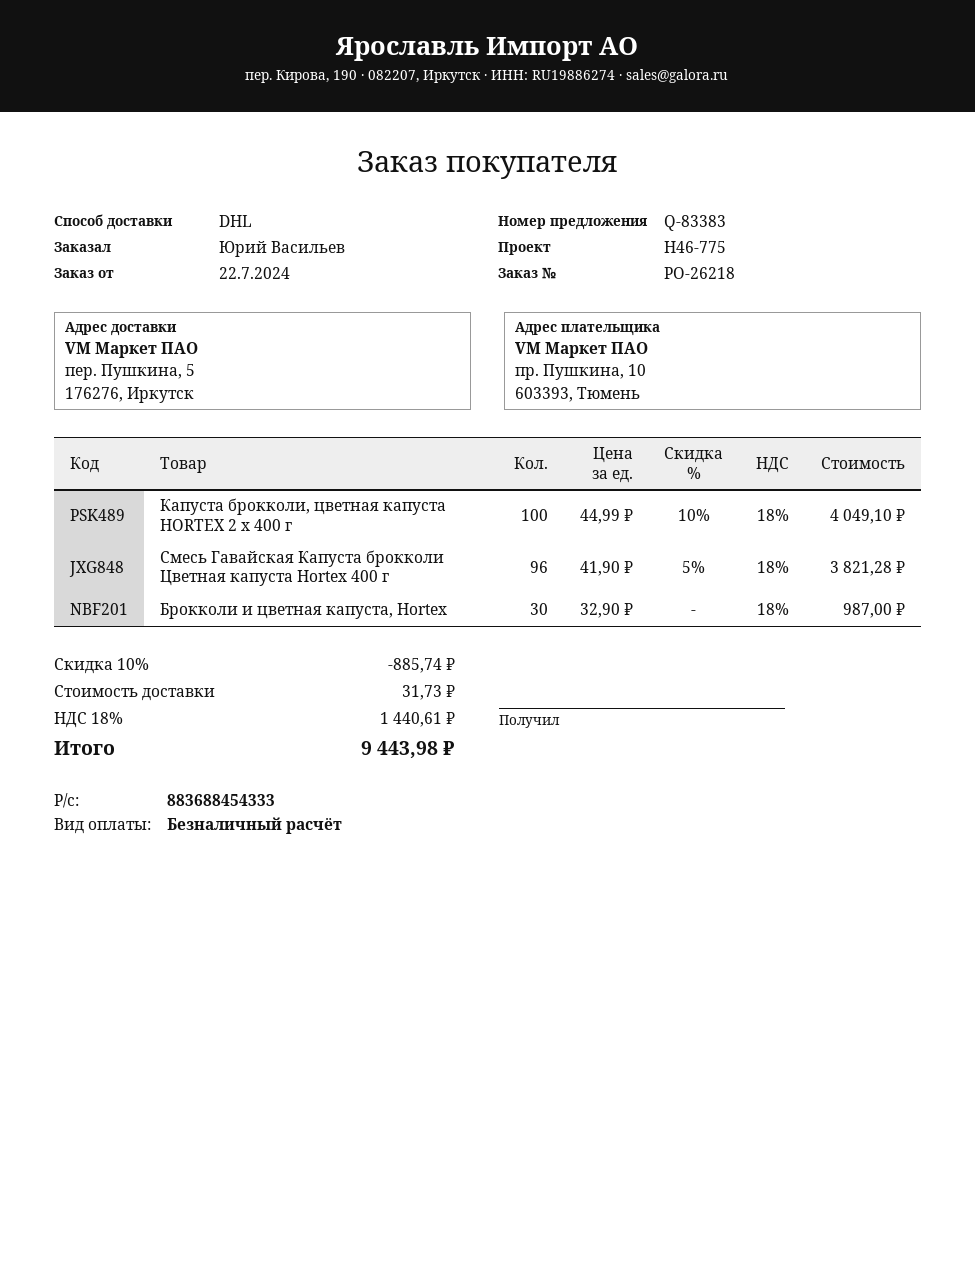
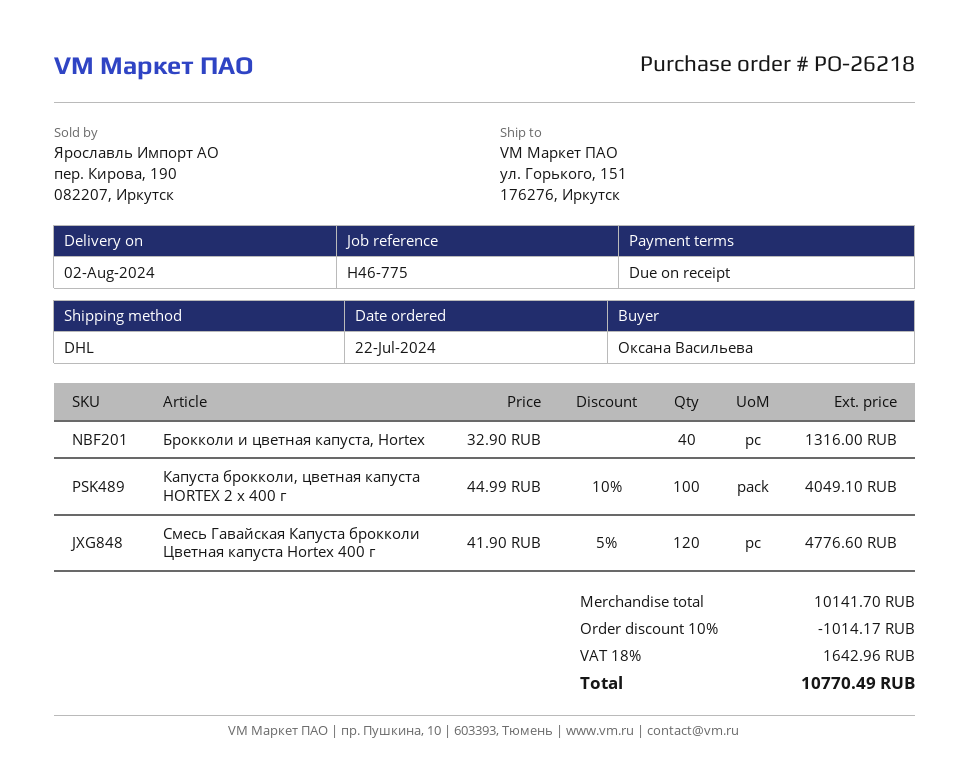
ordered by: Юрий Васильев -> Оксана Васильева
ship to: пер. Пушкина, 5, 176276, Иркутск -> ул. Горького, 151, 176276, Иркутск
Смесь Гавайская Капуста брокколи Цветная капуста Hortex 400 г: 96 x 41.90 - 5% = 3821.28 -> 120 x 41.90 - 5% = 4776.60
Брокколи и цветная капуста, Hortex: 30 x 32.90 = 987.00 -> 40 x 32.90 = 1316.00
discount: 10% = 885.74 -> 10% = 1014.17
shipping: 31.73 -> none
tax: 18% = 1440.61 -> 18% = 1642.96
total: 9443.98 -> 10770.49

